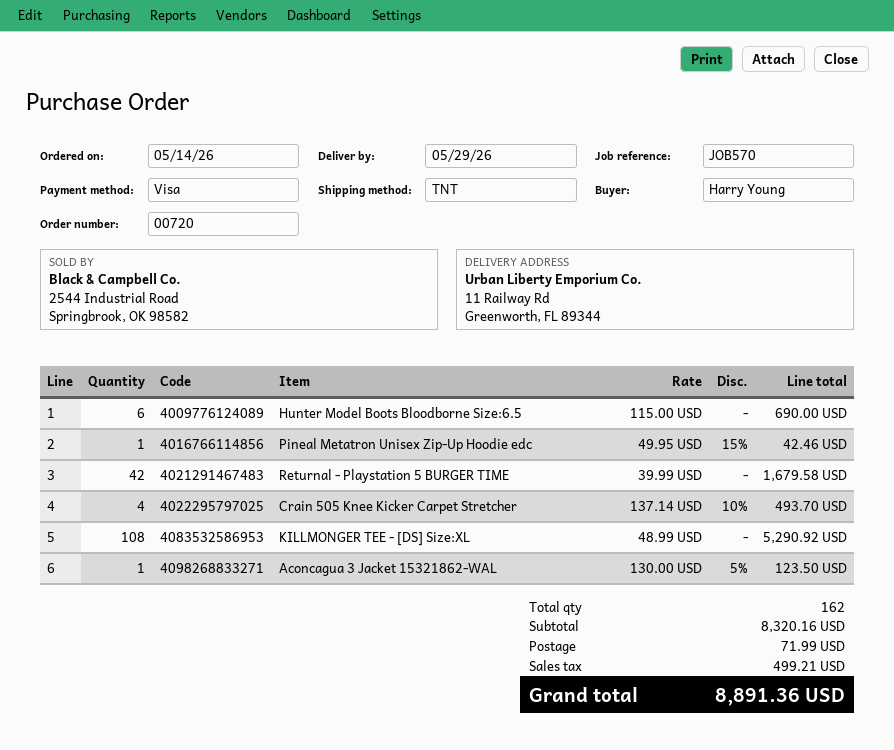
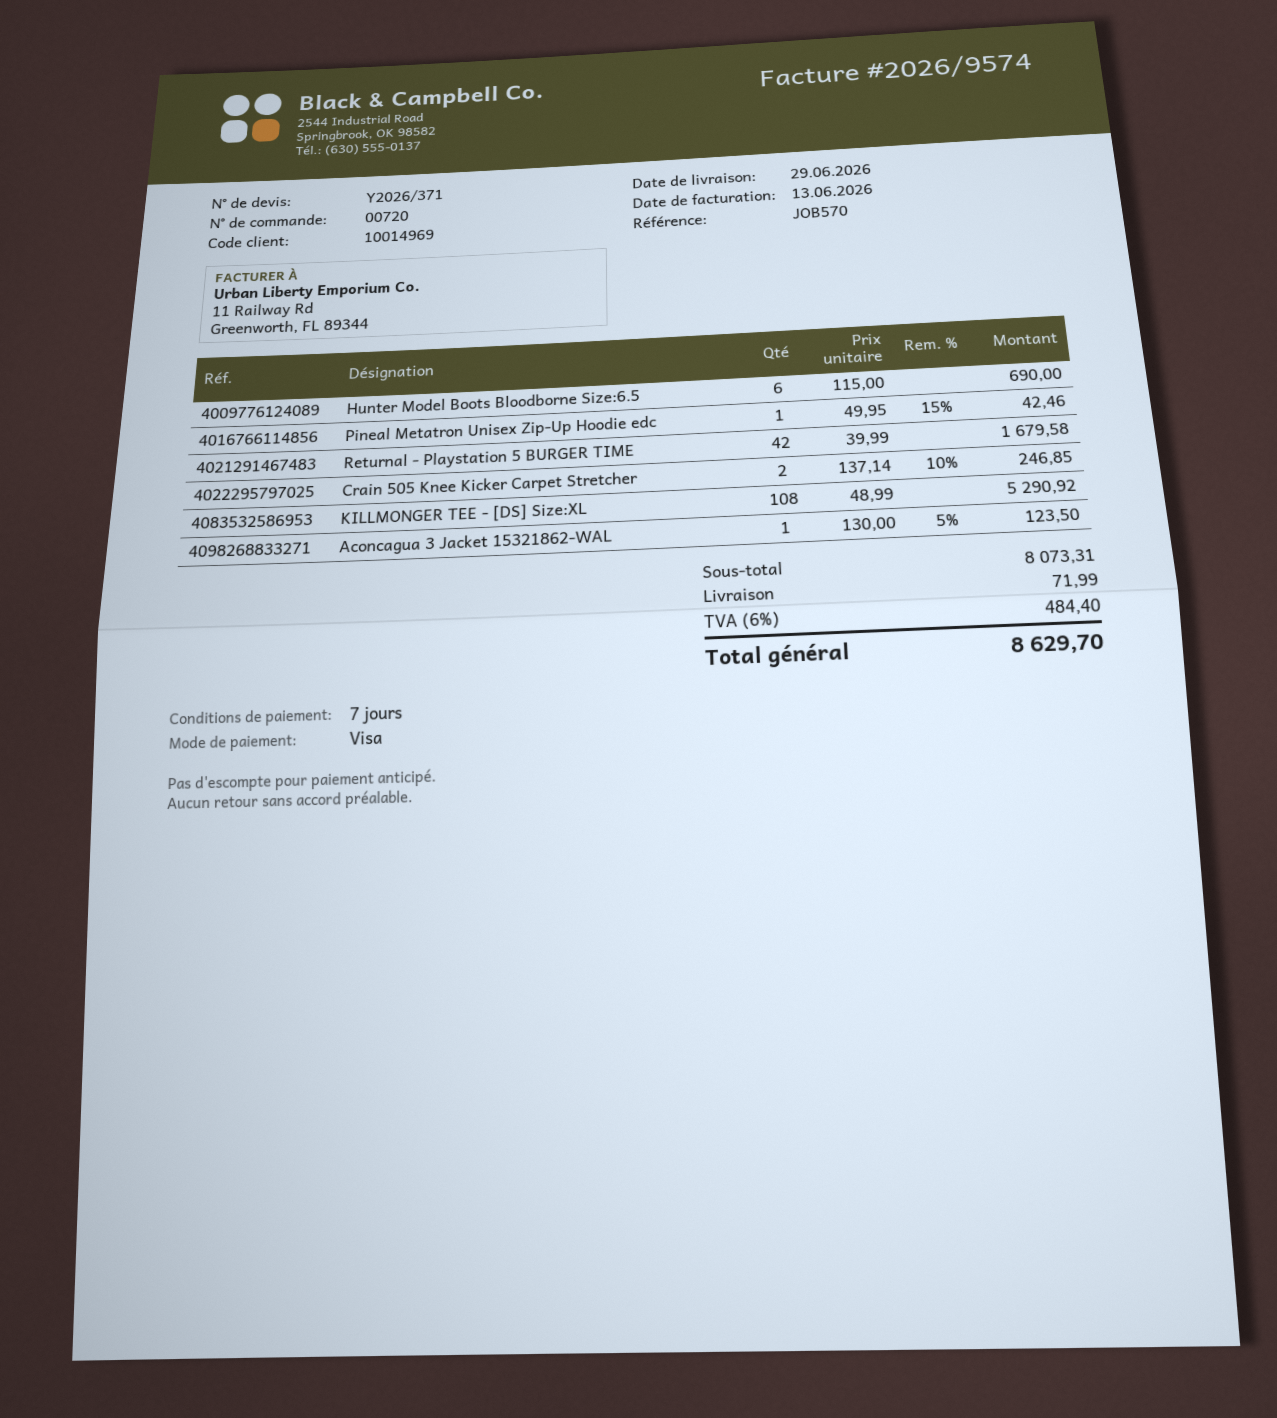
delivery date: 2026-05-29 -> 2026-06-29
Crain 505 Knee Kicker Carpet Stretcher: 4 x 137.14 - 10% = 493.70 -> 2 x 137.14 - 10% = 246.85
subtotal: 8320.16 -> 8073.31
tax: 499.21 -> 484.40
total: 8891.36 -> 8629.70

